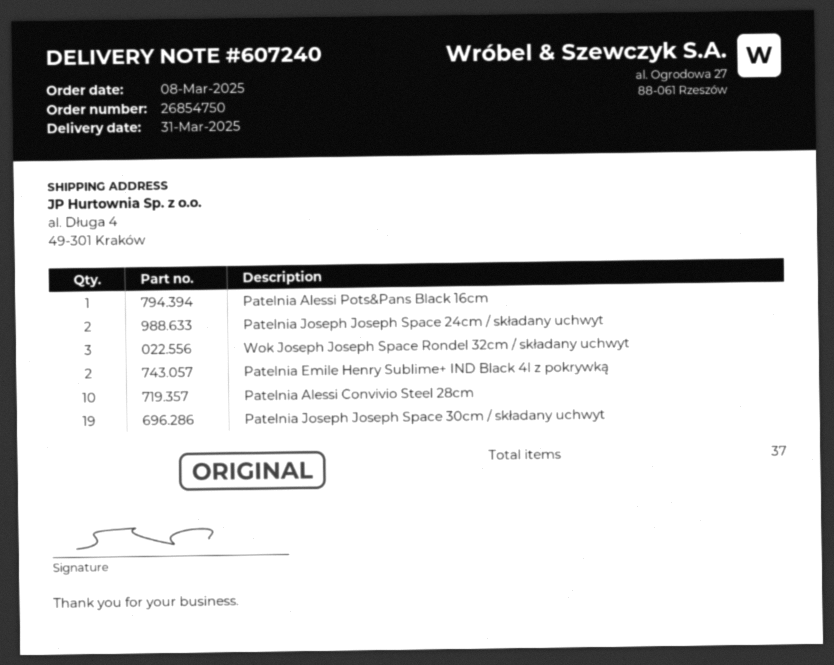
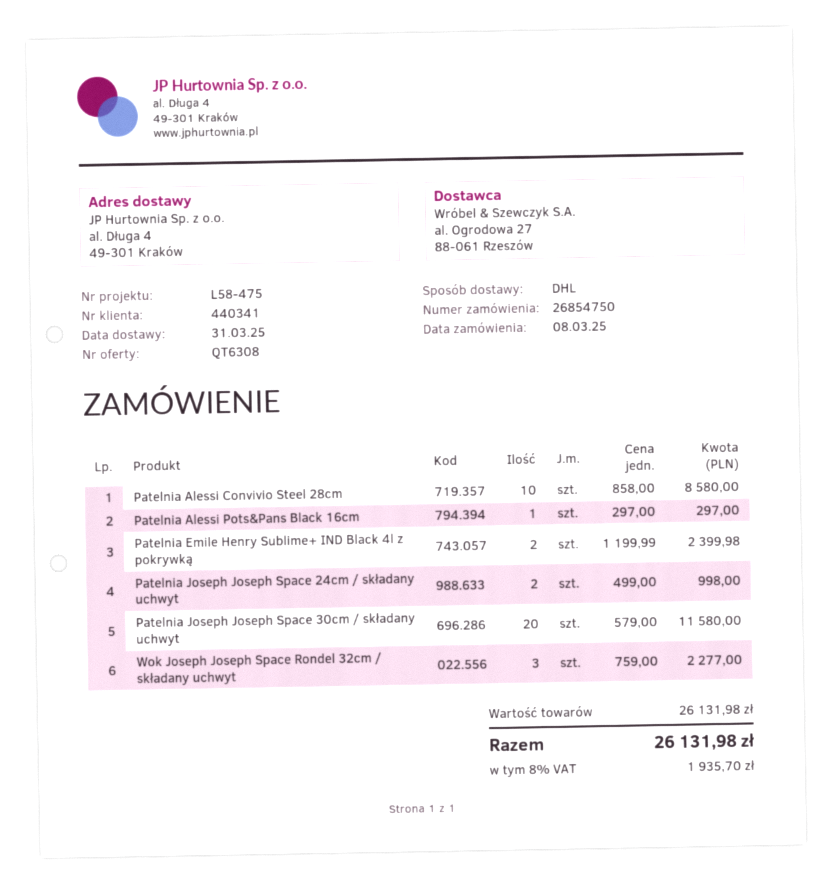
Patelnia Joseph Joseph Space 30cm / składany uchwyt: 19 -> 20

